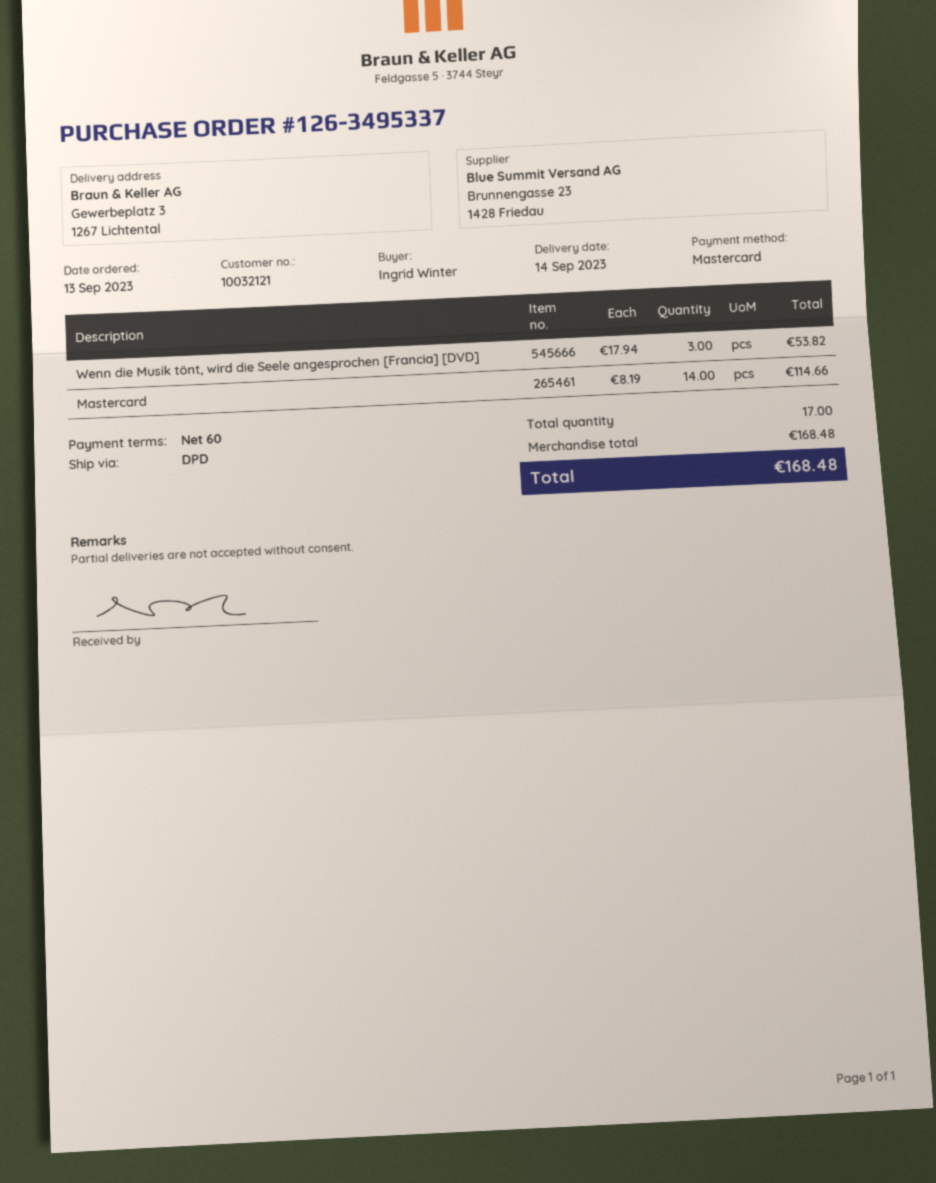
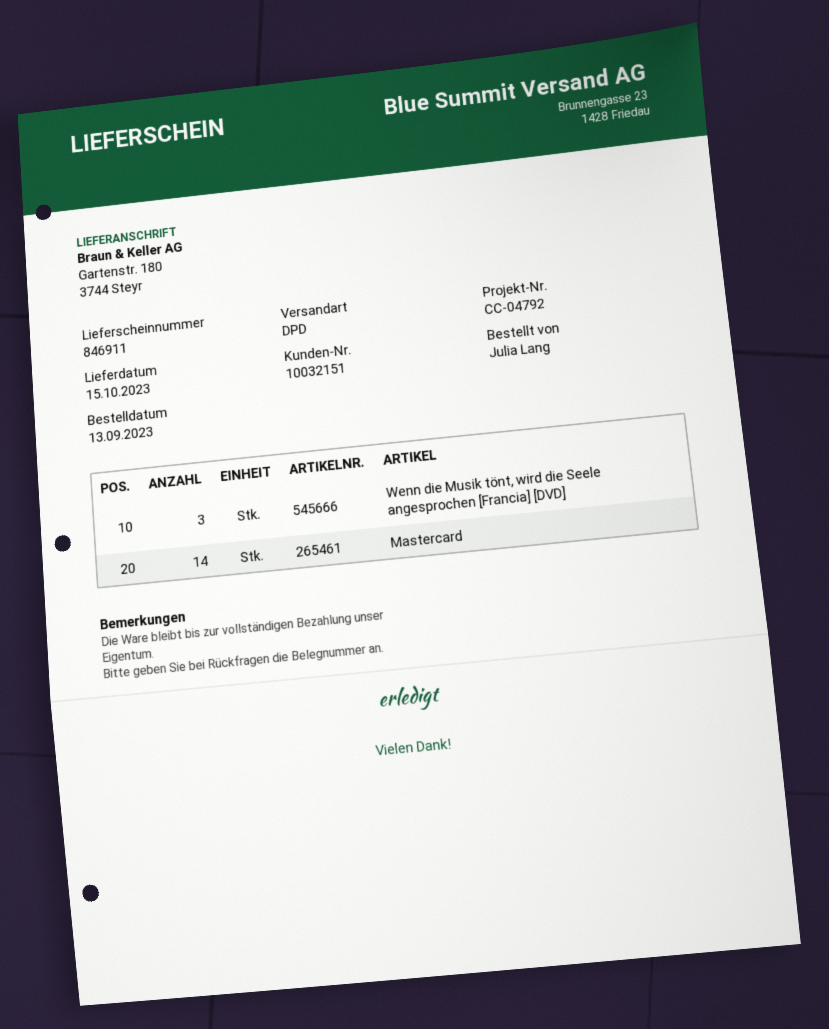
delivery date: 2023-09-14 -> 2023-10-15
customer number: 10032121 -> 10032151
ordered by: Ingrid Winter -> Julia Lang
ship to: Gewerbeplatz 3, 1267 Lichtental -> Gartenstr. 180, 3744 Steyr

